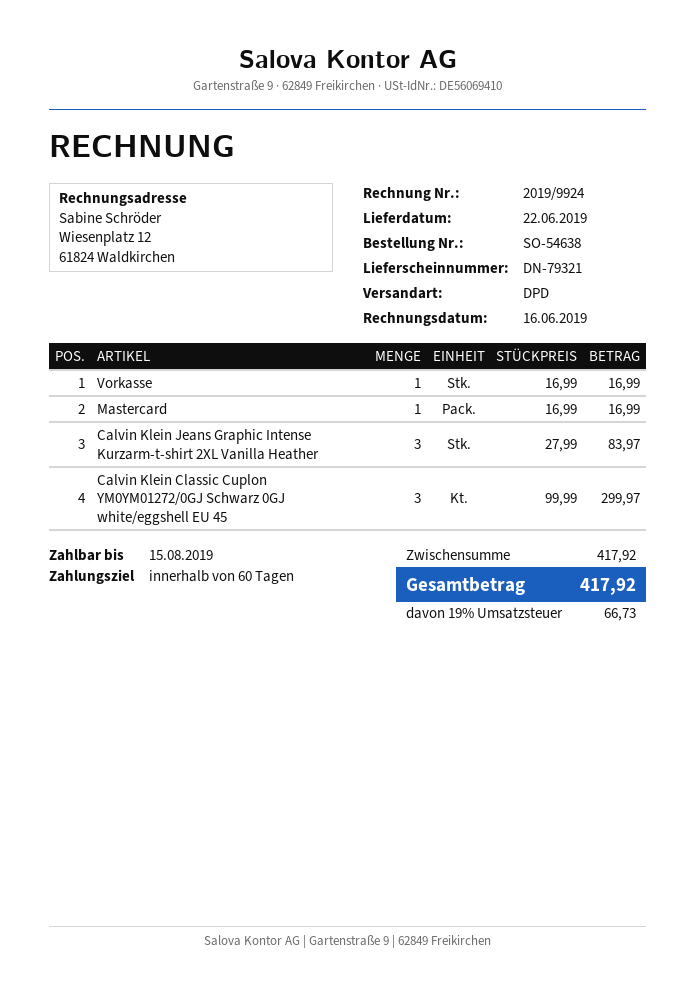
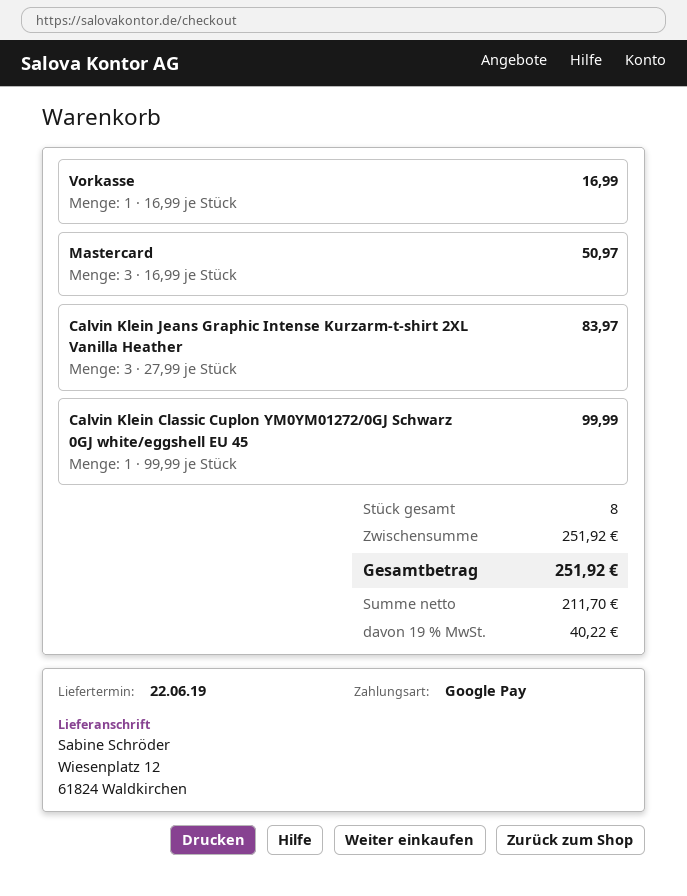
Mastercard: 1 x 16.99 = 16.99 -> 3 x 16.99 = 50.97
Calvin Klein Classic Cuplon YM0YM01272/0GJ Schwarz 0GJ white/eggshell EU 45: 3 x 99.99 = 299.97 -> 1 x 99.99 = 99.99
subtotal: 417.92 -> 251.92
tax: 19% = 66.73 -> 19% = 40.22
total: 417.92 -> 251.92

